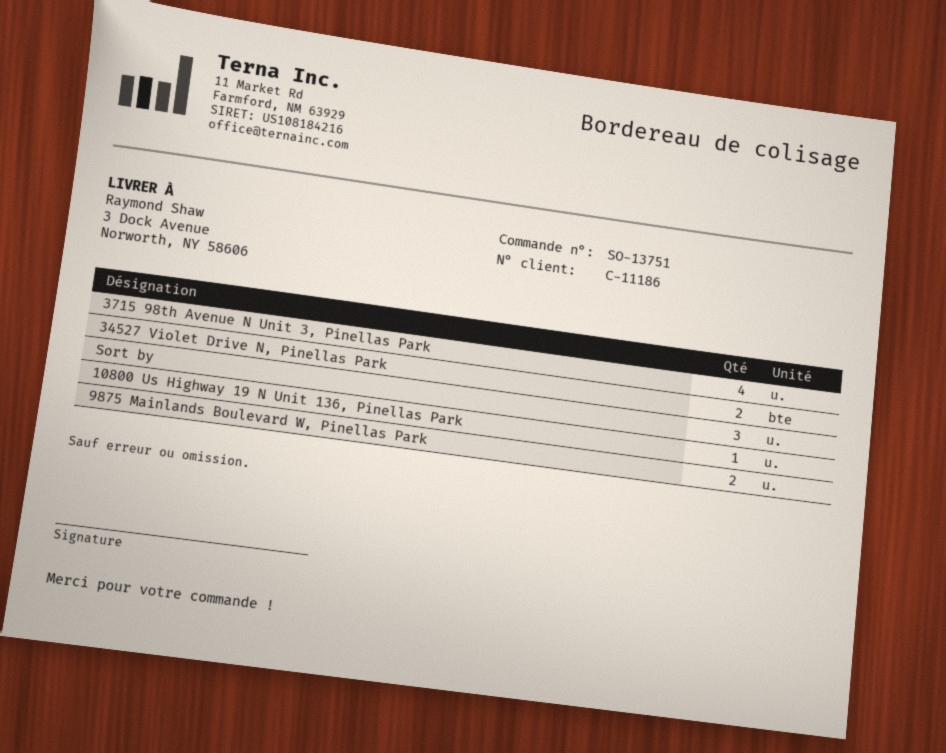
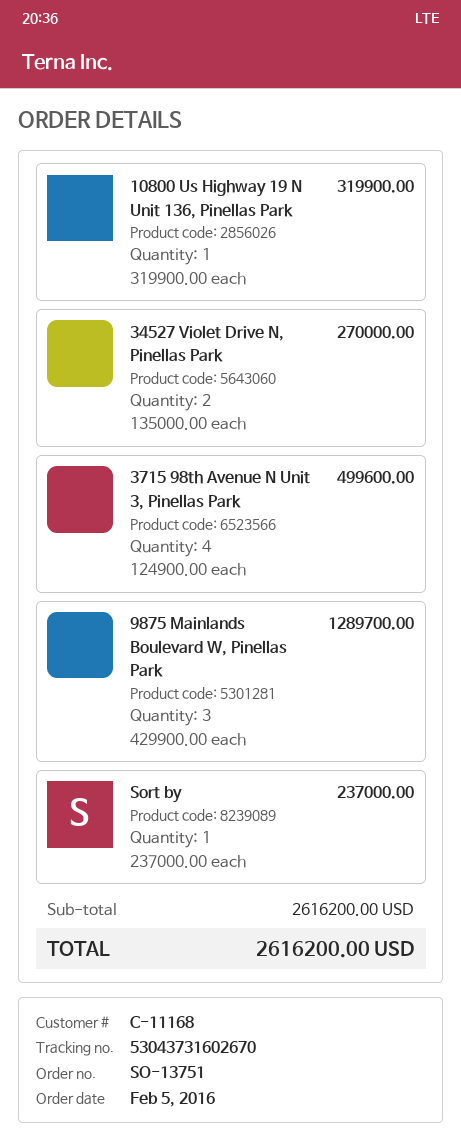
customer number: C-11186 -> C-11168
Sort by: 3 -> 1
9875 Mainlands Boulevard W, Pinellas Park: 2 -> 3

